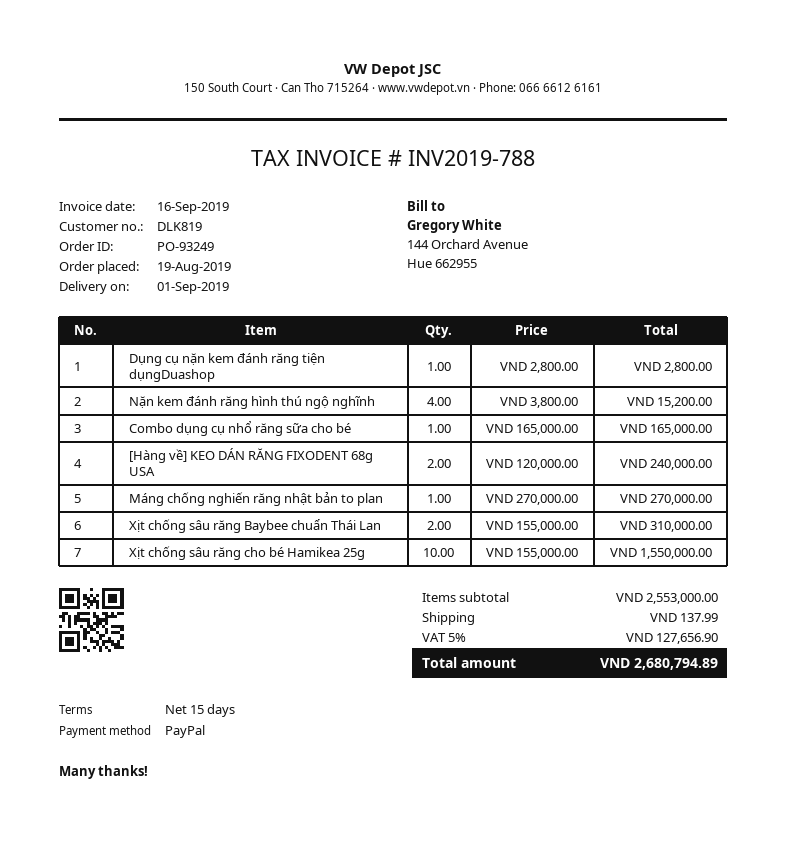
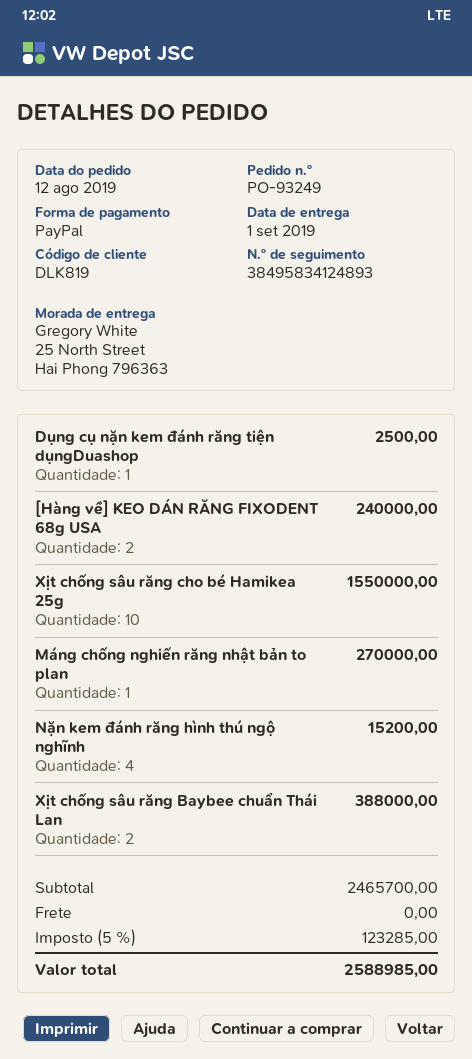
order date: 2019-08-19 -> 2019-08-12
Dụng cụ nặn kem đánh răng tiện dụngDuashop: 1 for 2800.00 -> 1 for 2500.00
Combo dụng cụ nhổ răng sữa cho bé: 1 for 165000.00 -> none
Xịt chống sâu răng Baybee chuẩn Thái Lan: 2 for 310000.00 -> 2 for 388000.00
subtotal: 2553000.00 -> 2465700.00
shipping: 137.99 -> 0.00
tax: 5% = 127656.90 -> 5% = 123285.00
total: 2680794.89 -> 2588985.00

